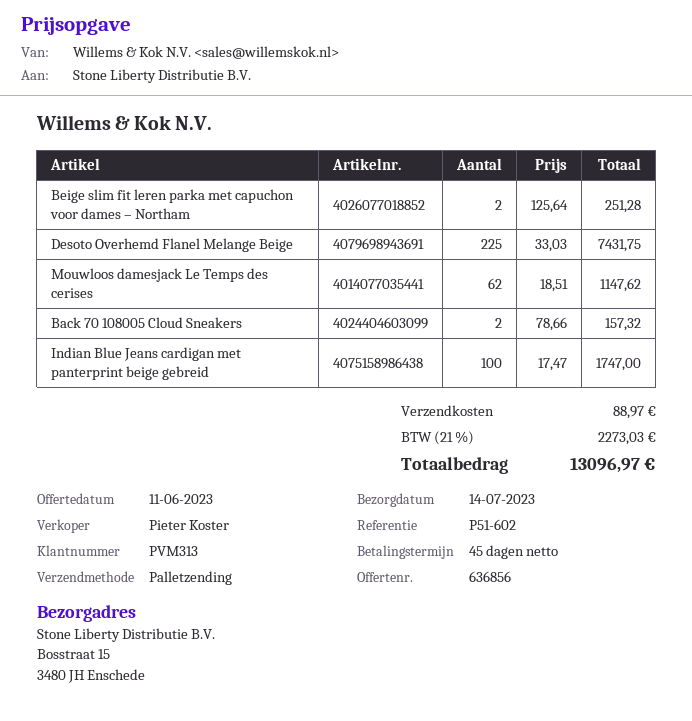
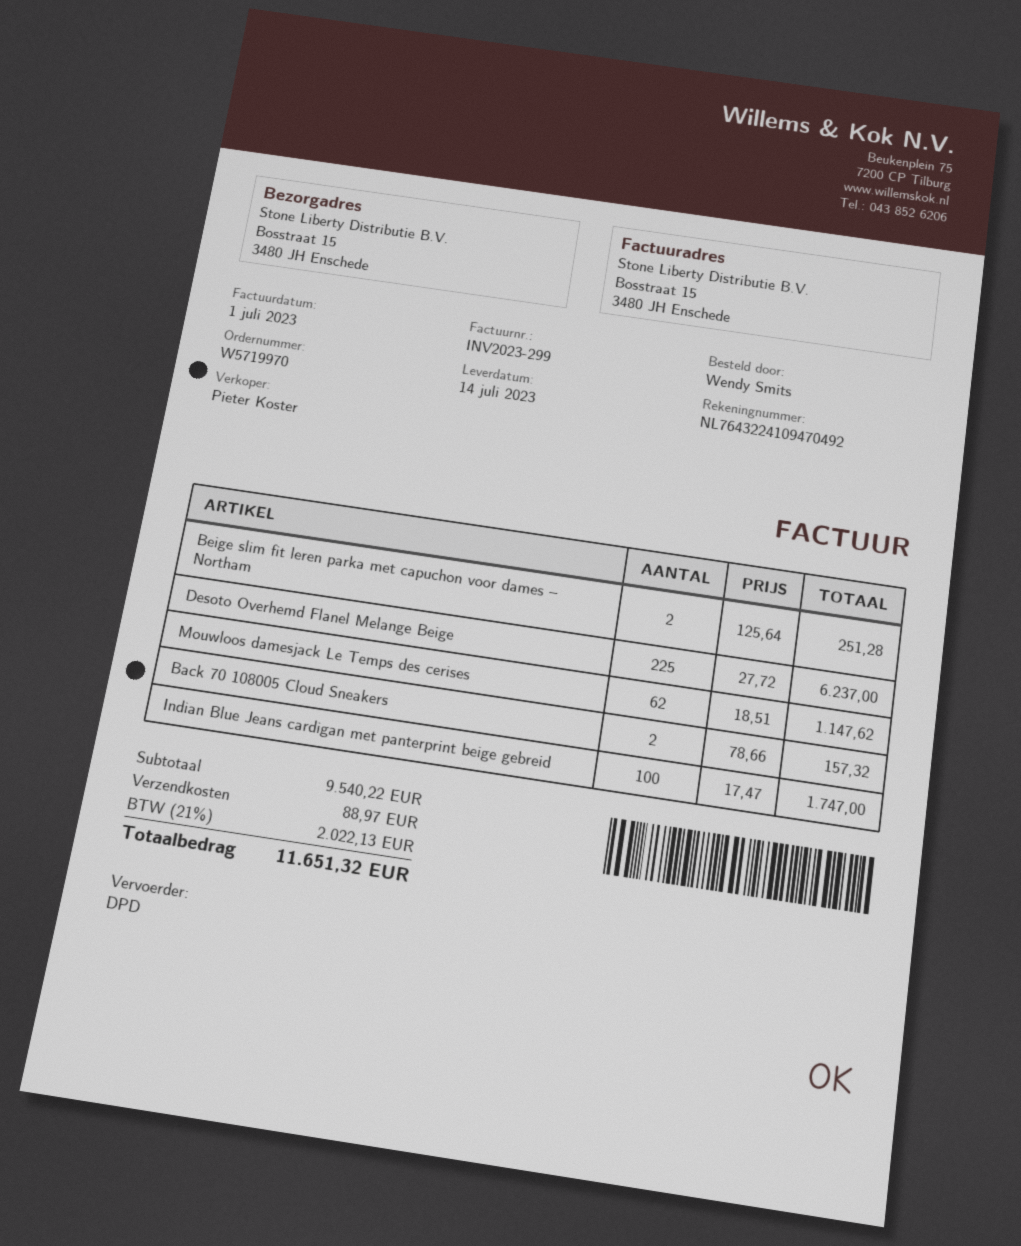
shipping method: pallet freight -> DPD
Desoto Overhemd Flanel Melange Beige: 225 x 33.03 = 7431.75 -> 225 x 27.72 = 6237.00
tax: 21% = 2273.03 -> 21% = 2022.13
total: 13096.97 -> 11651.32

